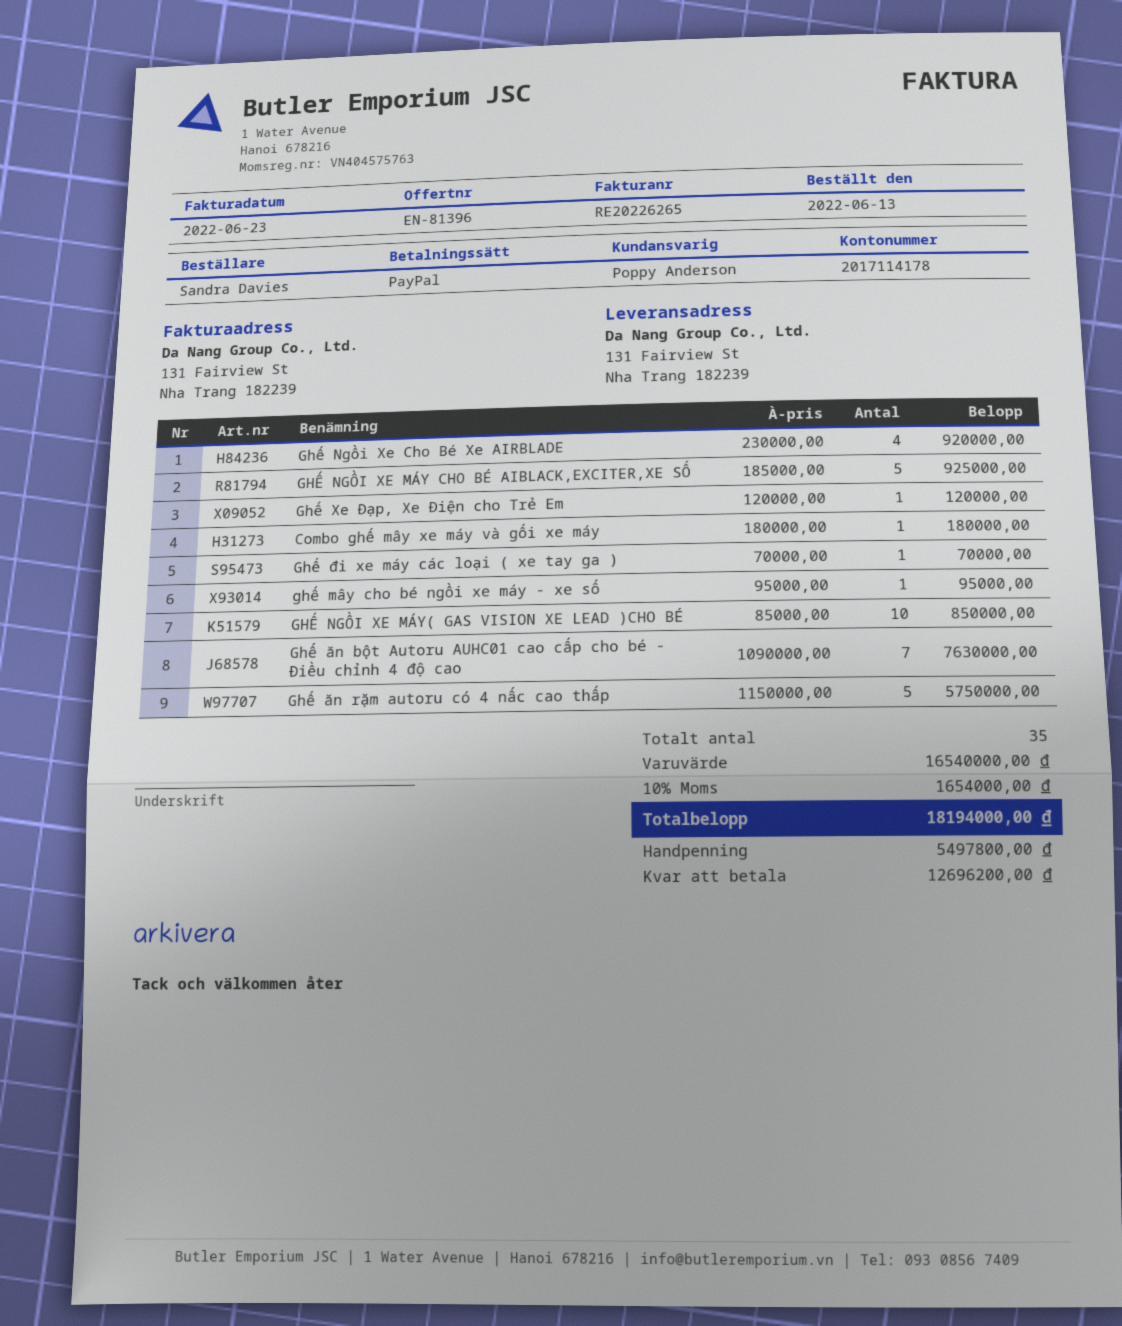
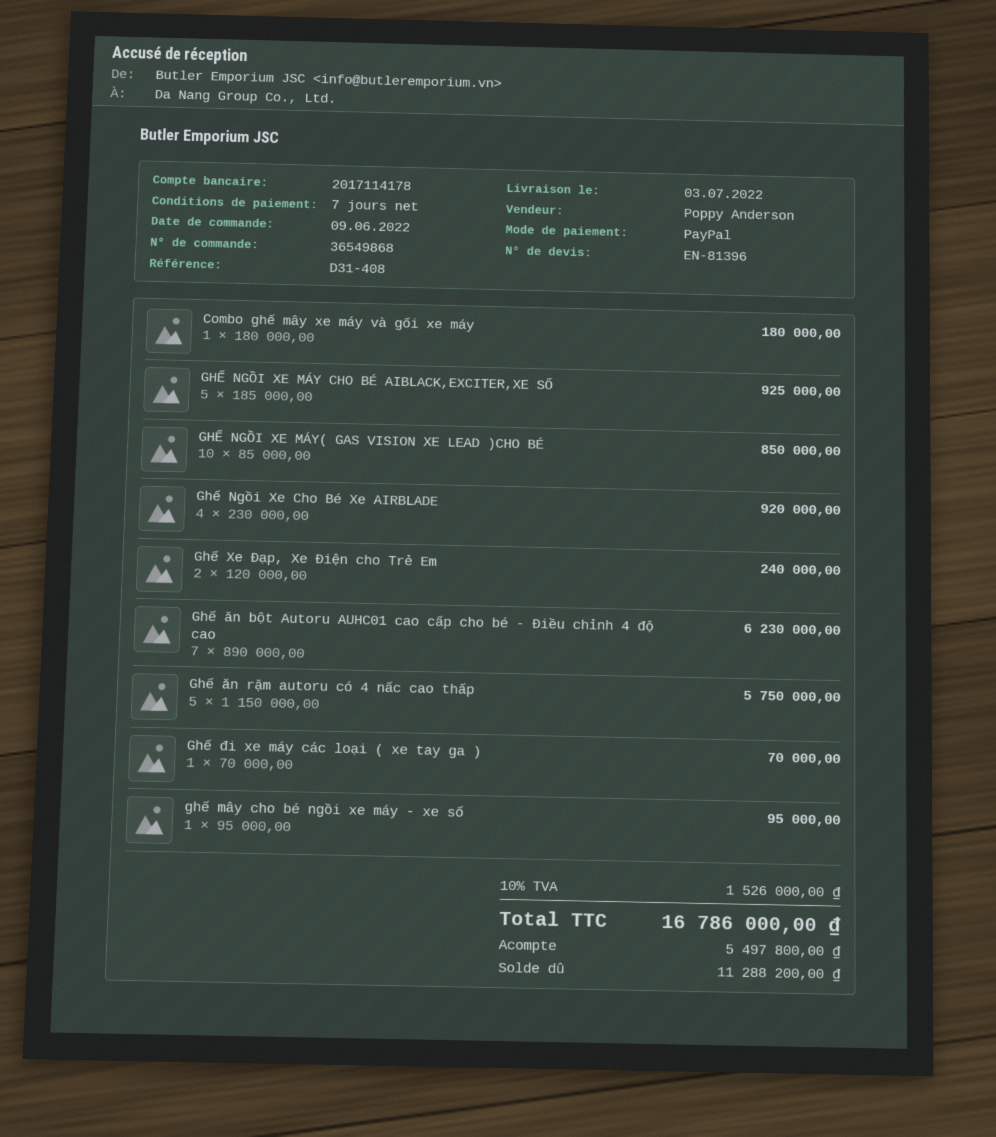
order date: 2022-06-13 -> 2022-06-09
Ghế Xe Đạp, Xe Điện cho Trẻ Em: 1 x 120000.00 = 120000.00 -> 2 x 120000.00 = 240000.00
Ghế ăn bột Autoru AUHC01 cao cấp cho bé - Điều chỉnh 4 độ cao: 7 x 1090000.00 = 7630000.00 -> 7 x 890000.00 = 6230000.00
tax: 10% = 1654000.00 -> 10% = 1526000.00
total: 18194000.00 -> 16786000.00
balance: 12696200.00 -> 11288200.00

